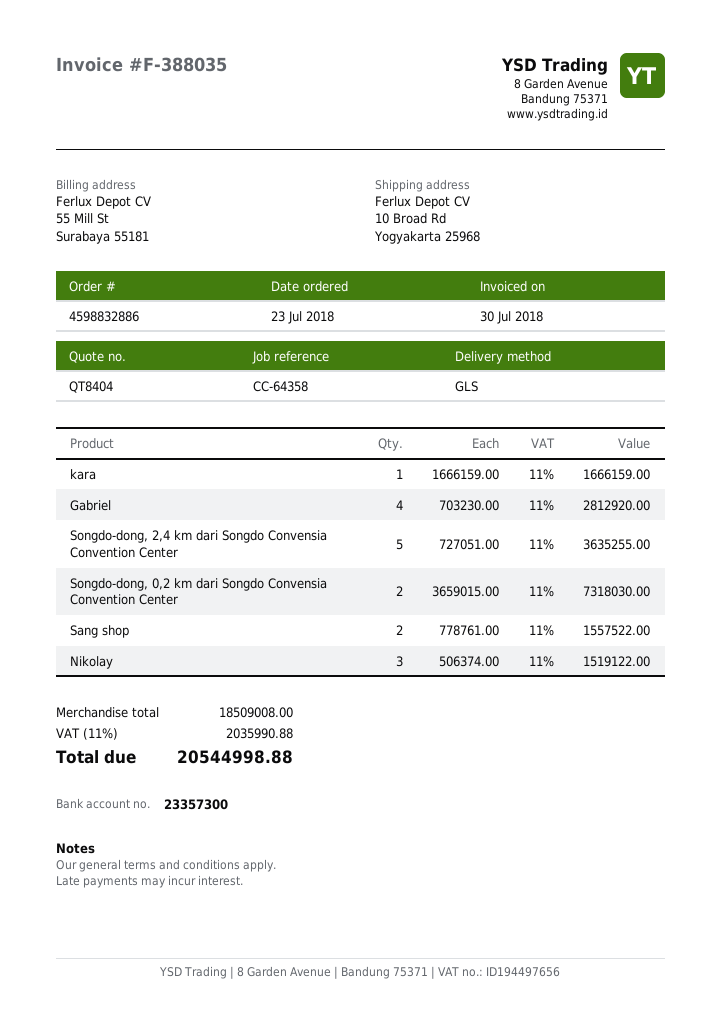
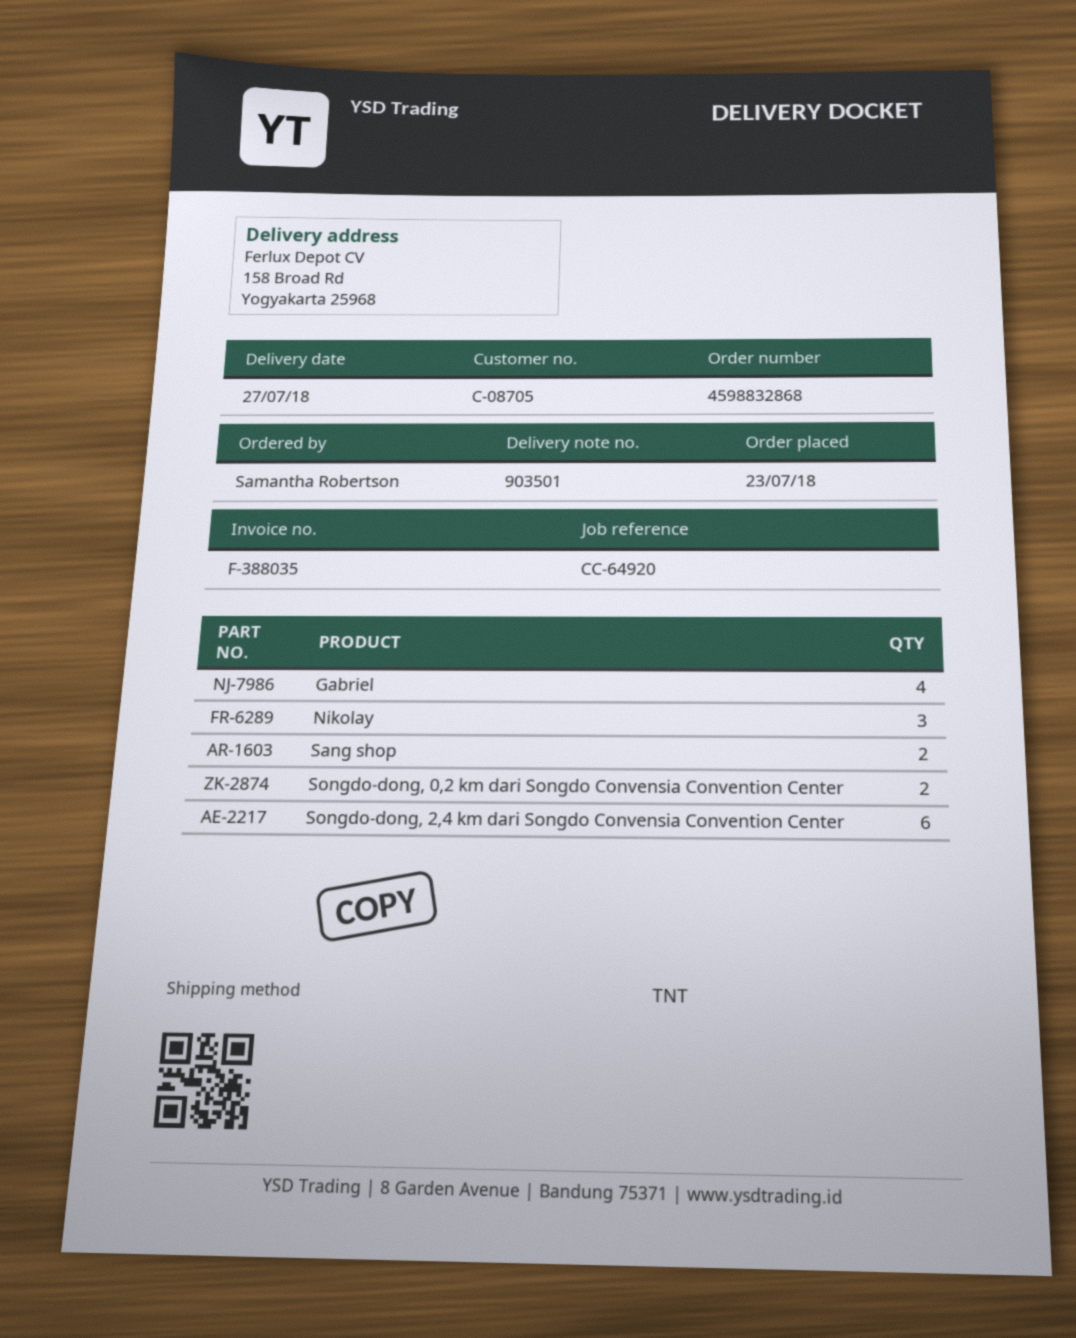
order number: 4598832886 -> 4598832868
reference: CC-64358 -> CC-64920
shipping method: GLS -> TNT
ship to: 10 Broad Rd, Yogyakarta 25968 -> 158 Broad Rd, Yogyakarta 25968
kara: 1 -> none
Songdo-dong, 2,4 km dari Songdo Convensia Convention Center: 5 -> 6

